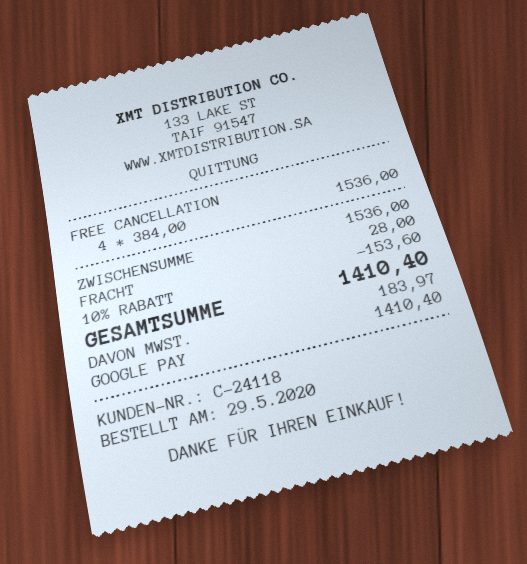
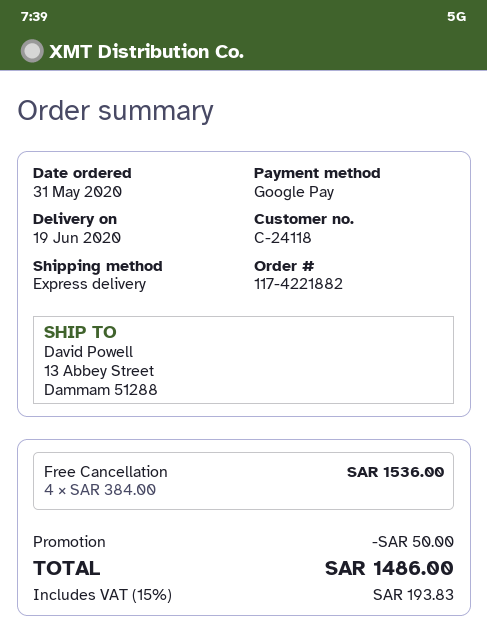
order date: 2020-05-29 -> 2020-05-31
discount: 153.60 -> 50.00
shipping: 28.00 -> none
tax: 183.97 -> 193.83
total: 1410.40 -> 1486.00

